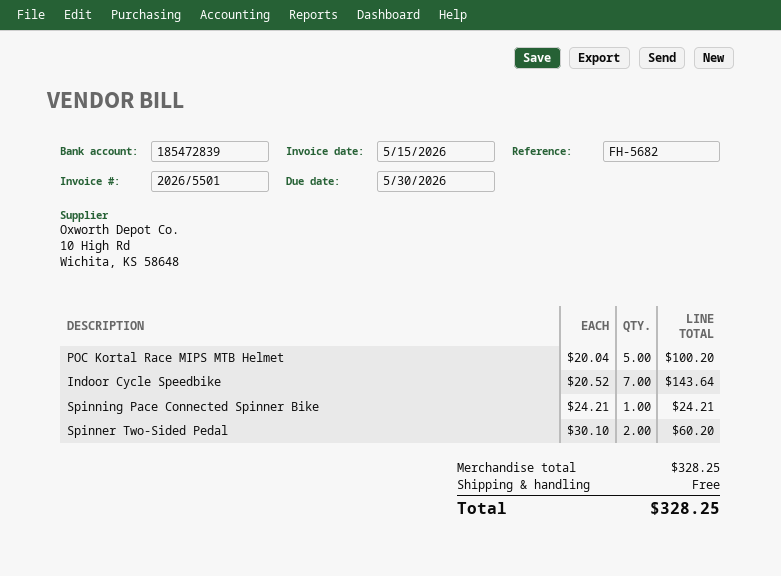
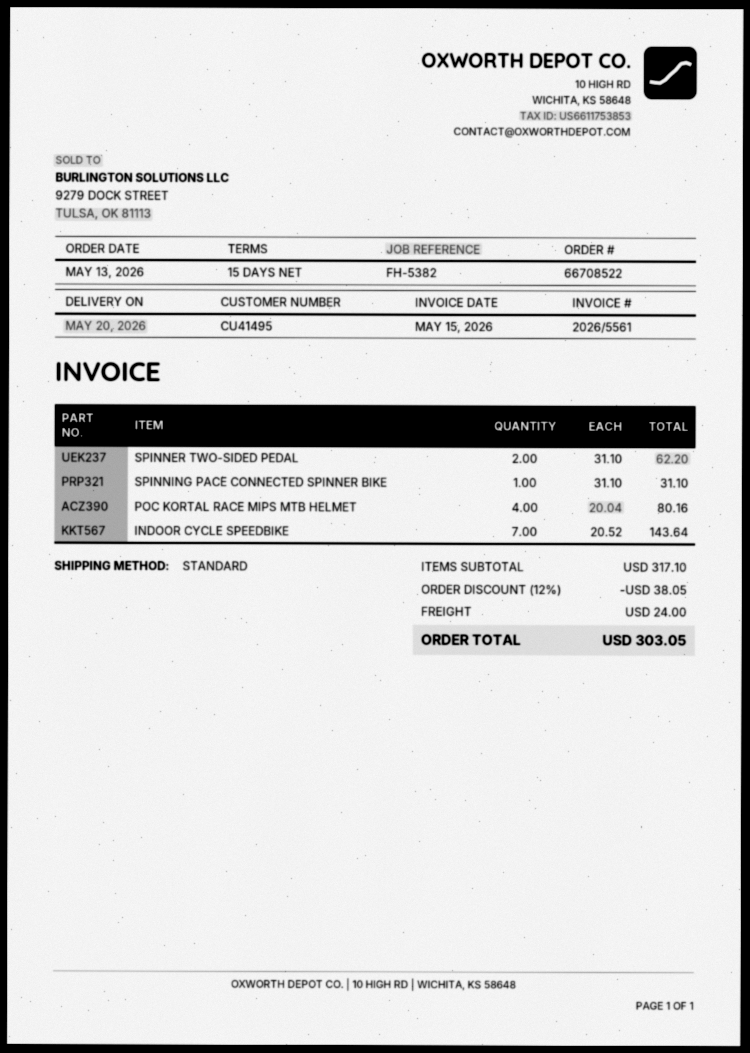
invoice number: 2026/5501 -> 2026/5561
reference: FH-5682 -> FH-5382
POC Kortal Race MIPS MTB Helmet: 5 x 20.04 = 100.20 -> 4 x 20.04 = 80.16
Spinning Pace Connected Spinner Bike: 1 x 24.21 = 24.21 -> 1 x 31.10 = 31.10
Spinner Two-Sided Pedal: 2 x 30.10 = 60.20 -> 2 x 31.10 = 62.20
subtotal: 328.25 -> 317.10
discount: none -> 12% = 38.05
shipping: 0.00 -> 24.00
total: 328.25 -> 303.05

